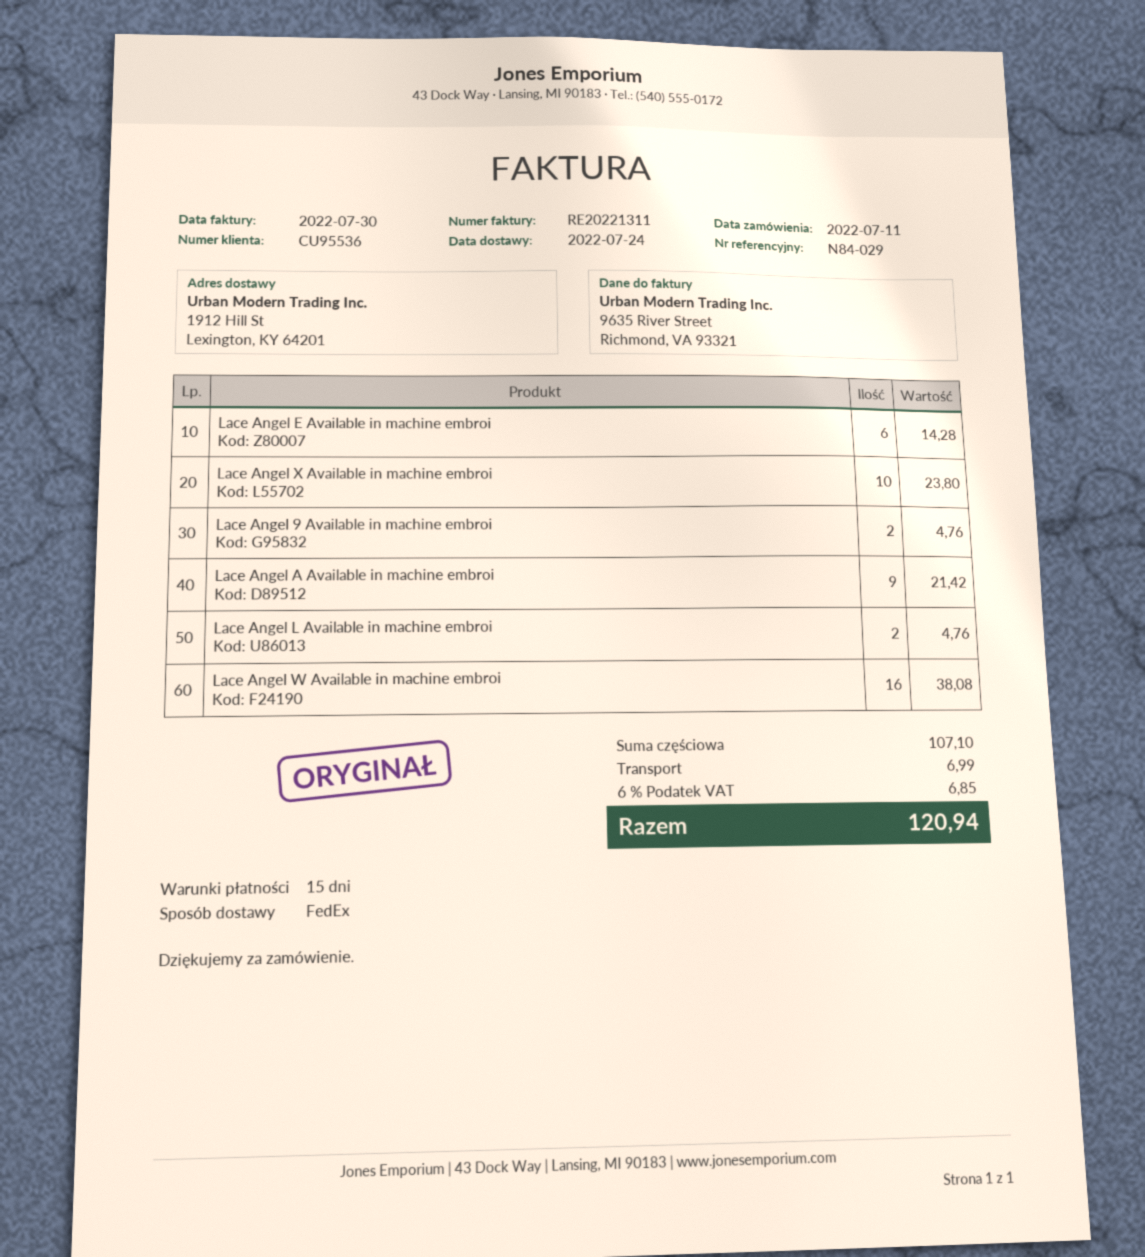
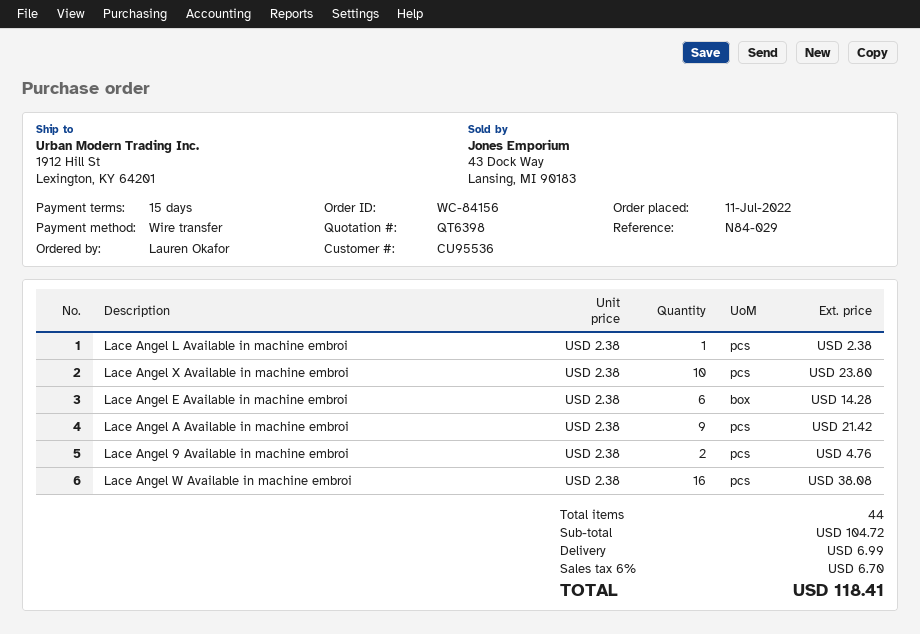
Lace Angel L Available in machine embroi: 2 for 4.76 -> 1 for 2.38
subtotal: 107.10 -> 104.72
tax: 6% = 6.85 -> 6% = 6.70
total: 120.94 -> 118.41

